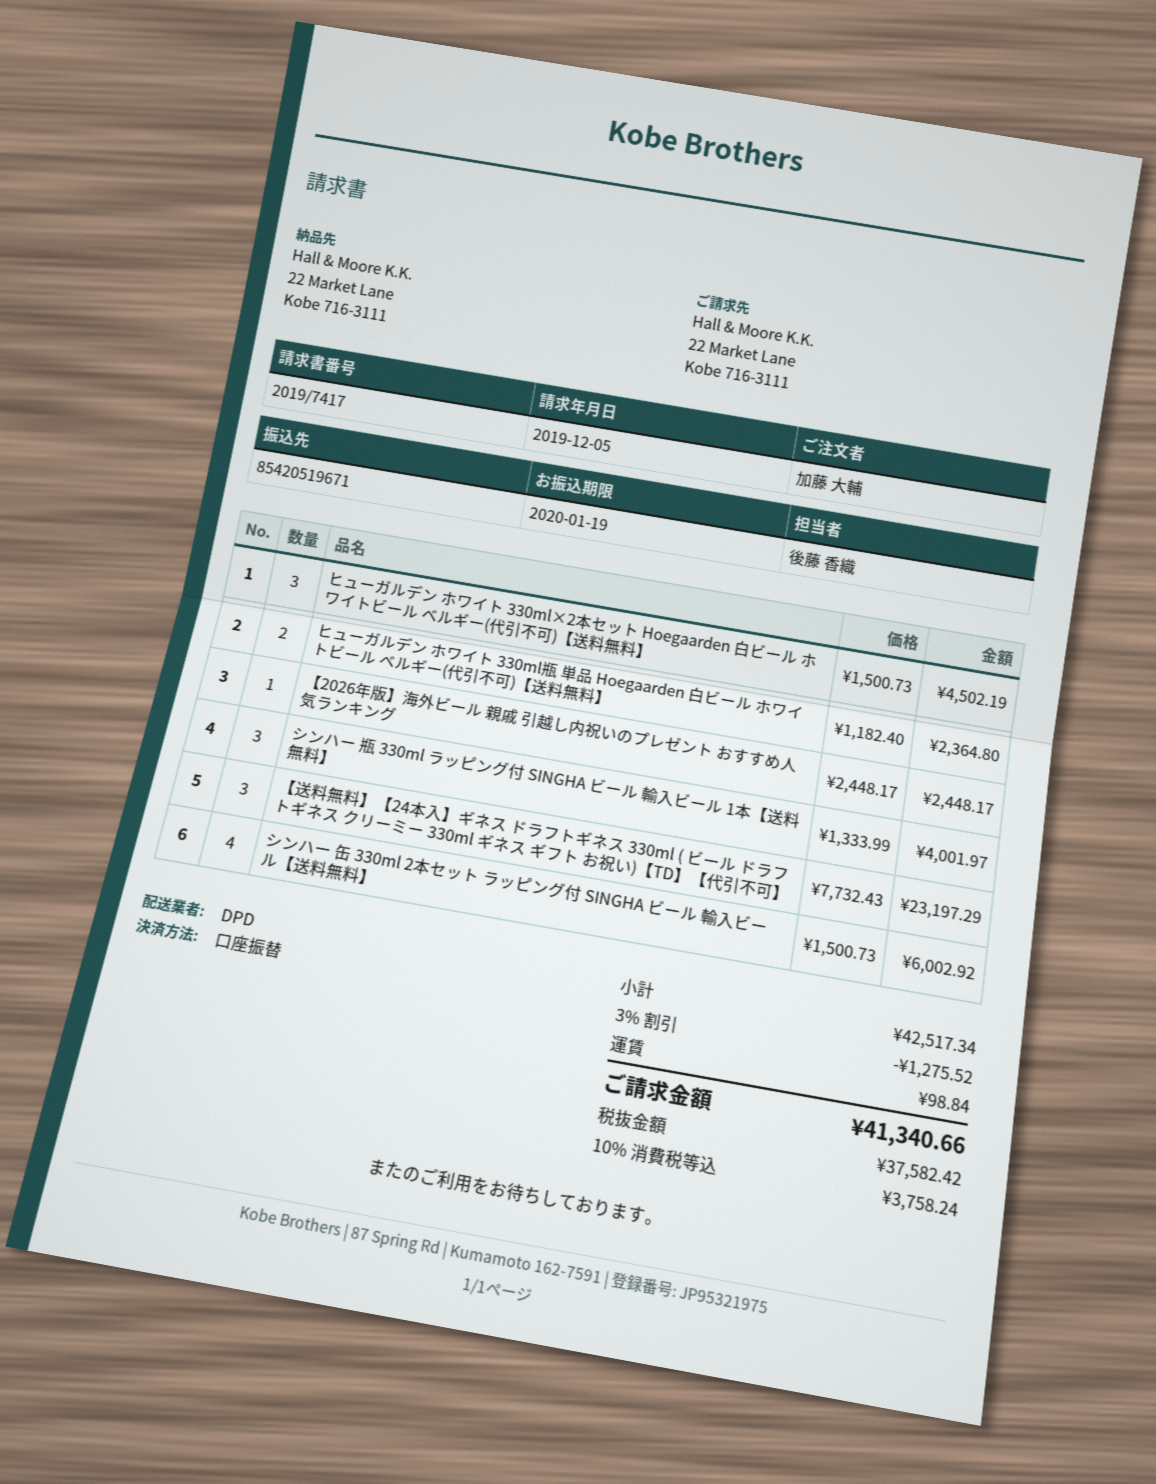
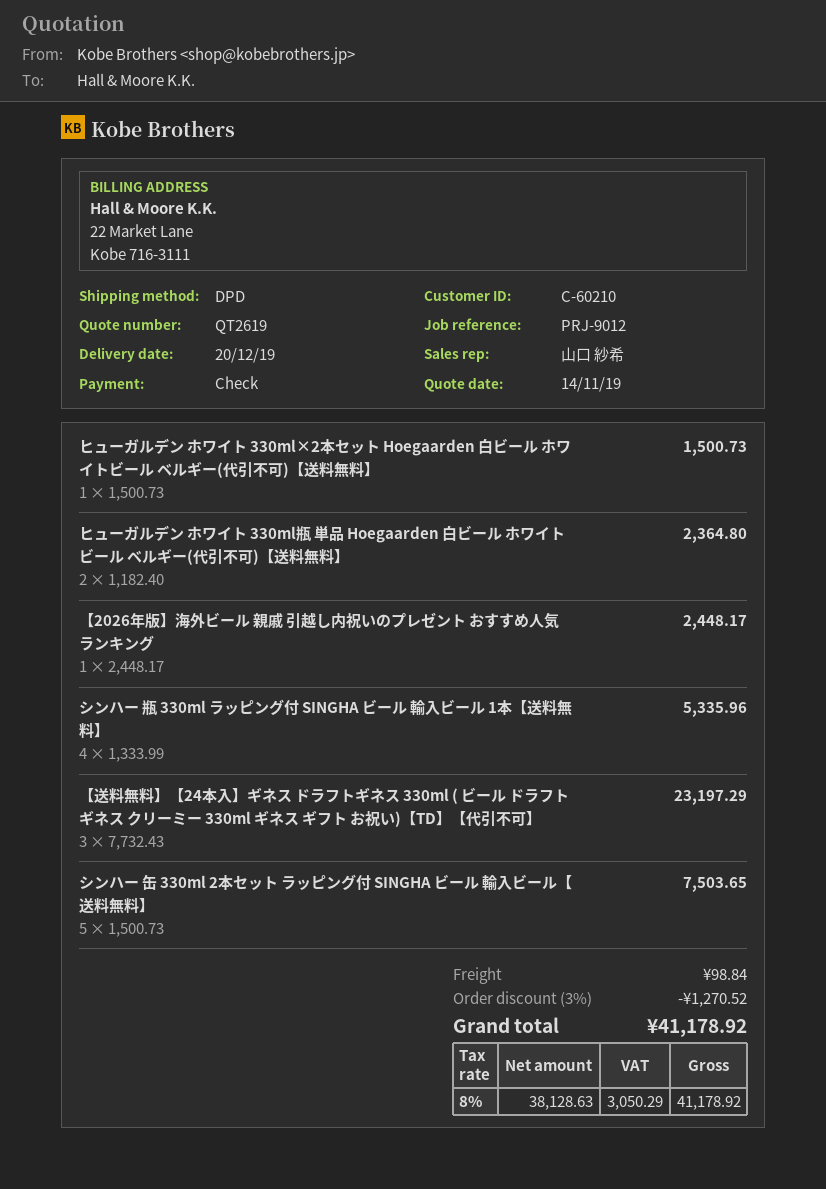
sales rep: 後藤 香織 -> 山口 紗希
payment method: direct debit -> cheque
ヒューガルデン ホワイト 330ml×2本セット Hoegaarden 白ビール ホワイトビール ベルギー(代引不可)【送料無料】: 3 x 1500.73 = 4502.19 -> 1 x 1500.73 = 1500.73
シンハー 瓶 330ml ラッピング付 SINGHA ビール 輸入ビール 1本【送料無料】: 3 x 1333.99 = 4001.97 -> 4 x 1333.99 = 5335.96
シンハー 缶 330ml 2本セット ラッピング付 SINGHA ビール 輸入ビール【送料無料】: 4 x 1500.73 = 6002.92 -> 5 x 1500.73 = 7503.65
discount: 3% = 1275.52 -> 3% = 1270.52
net: 37582.42 -> 38128.63
tax: 10% = 3758.24 -> 8% = 3050.29
total: 41340.66 -> 41178.92

